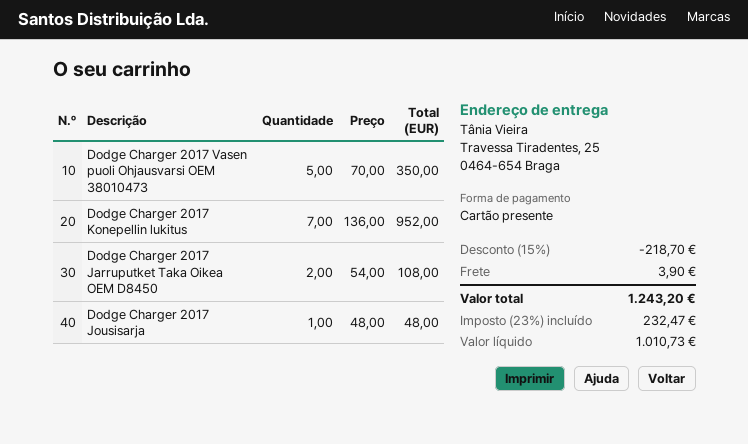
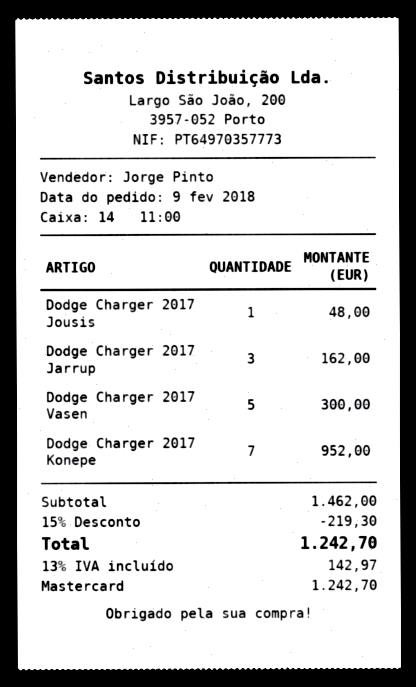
payment method: gift card -> Mastercard
Dodge Charger 2017 Vasen puoli Ohjausvarsi OEM 38010473: 5 for 350.00 -> 5 for 300.00
Dodge Charger 2017 Jarruputket Taka Oikea OEM D8450: 2 for 108.00 -> 3 for 162.00
discount: 15% = 218.70 -> 15% = 219.30
shipping: 3.90 -> none
tax: 23% = 232.47 -> 13% = 142.97
total: 1243.20 -> 1242.70

